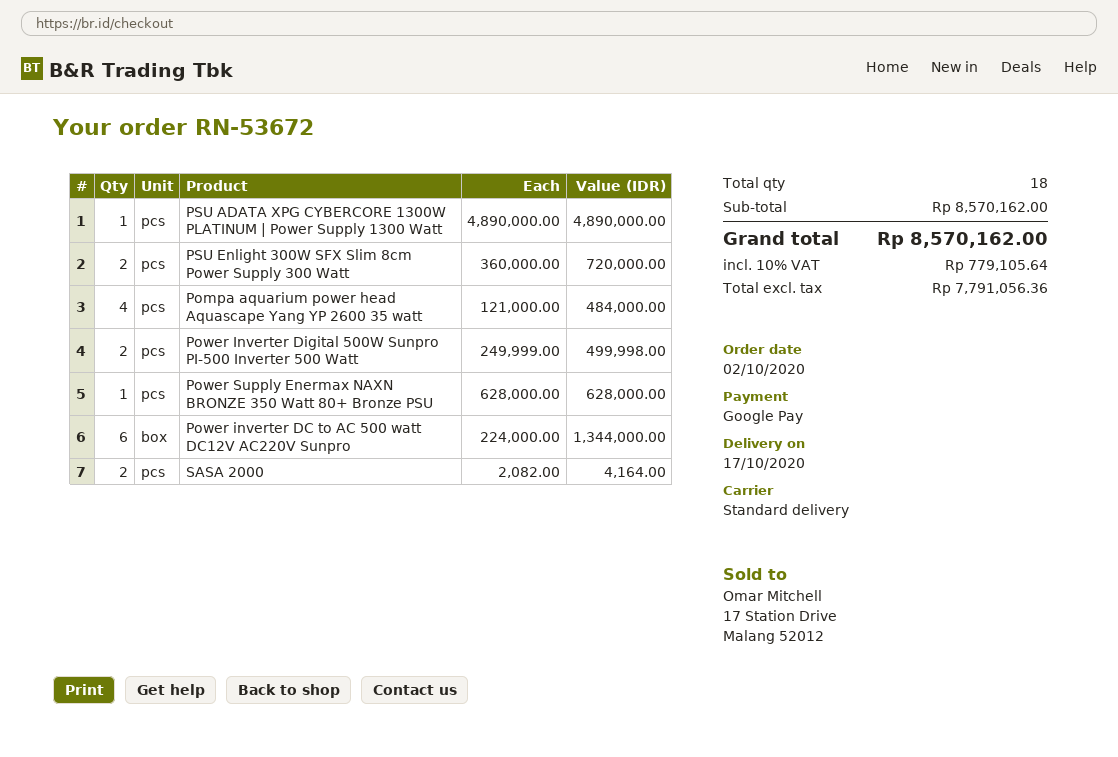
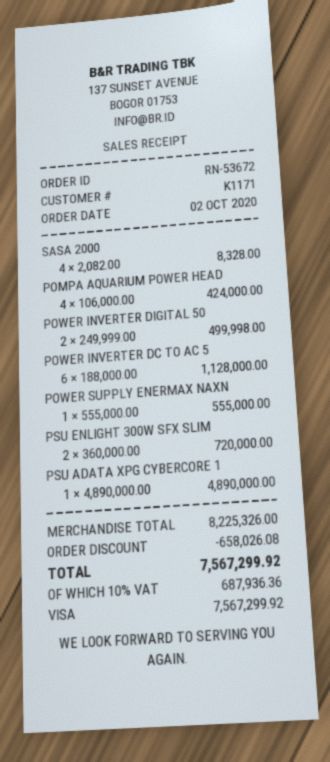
payment method: Google Pay -> Visa
Pompa aquarium power head Aquascape Yang YP 2600 35 watt: 4 x 121000.00 = 484000.00 -> 4 x 106000.00 = 424000.00
Power Supply Enermax NAXN BRONZE 350 Watt 80+ Bronze PSU: 1 x 628000.00 = 628000.00 -> 1 x 555000.00 = 555000.00
Power inverter DC to AC 500 watt DC12V AC220V Sunpro: 6 x 224000.00 = 1344000.00 -> 6 x 188000.00 = 1128000.00
SASA 2000: 2 x 2082.00 = 4164.00 -> 4 x 2082.00 = 8328.00
subtotal: 8570162.00 -> 8225326.00
discount: none -> 658026.08
tax: 10% = 779105.64 -> 10% = 687936.36
total: 8570162.00 -> 7567299.92

